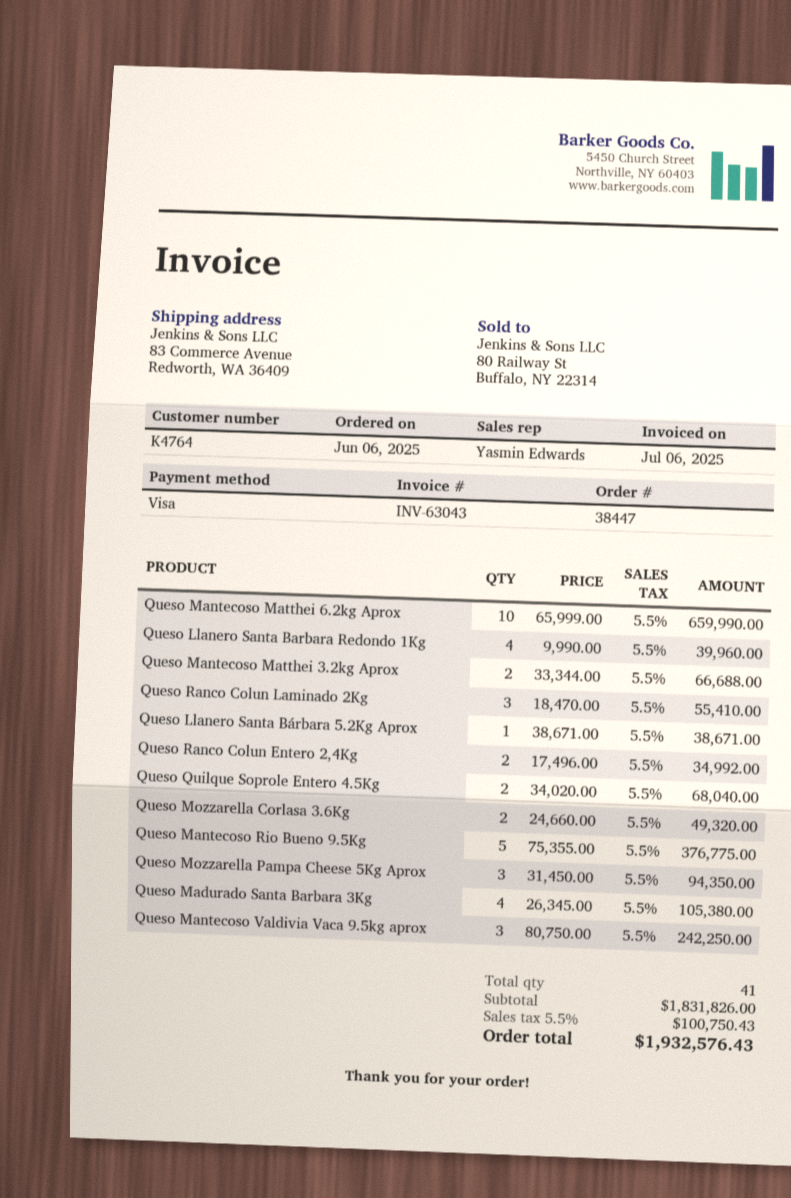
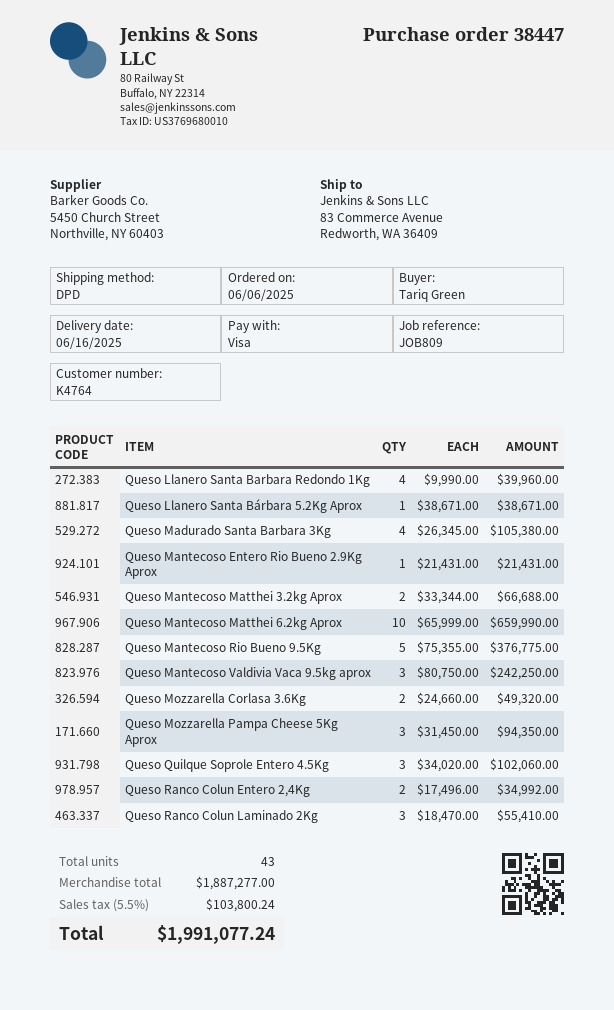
Queso Quilque Soprole Entero 4.5Kg: 2 x 34020.00 = 68040.00 -> 3 x 34020.00 = 102060.00
Queso Mantecoso Entero Rio Bueno 2.9Kg Aprox: none -> 1 x 21431.00 = 21431.00
total quantity: 41 -> 43
subtotal: 1831826.00 -> 1887277.00
tax: 5.5% = 100750.43 -> 5.5% = 103800.24
total: 1932576.43 -> 1991077.24

